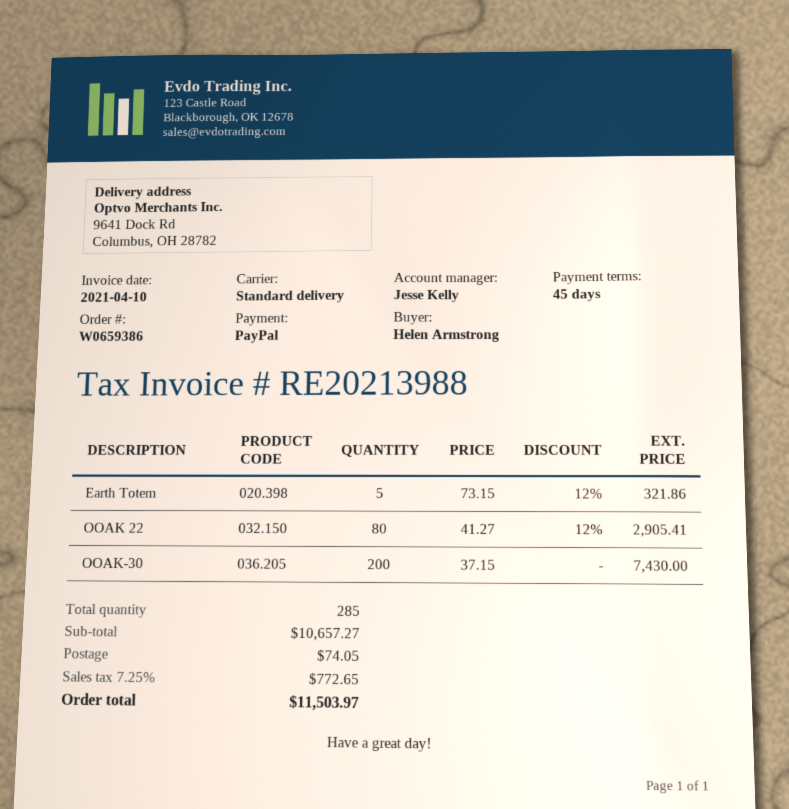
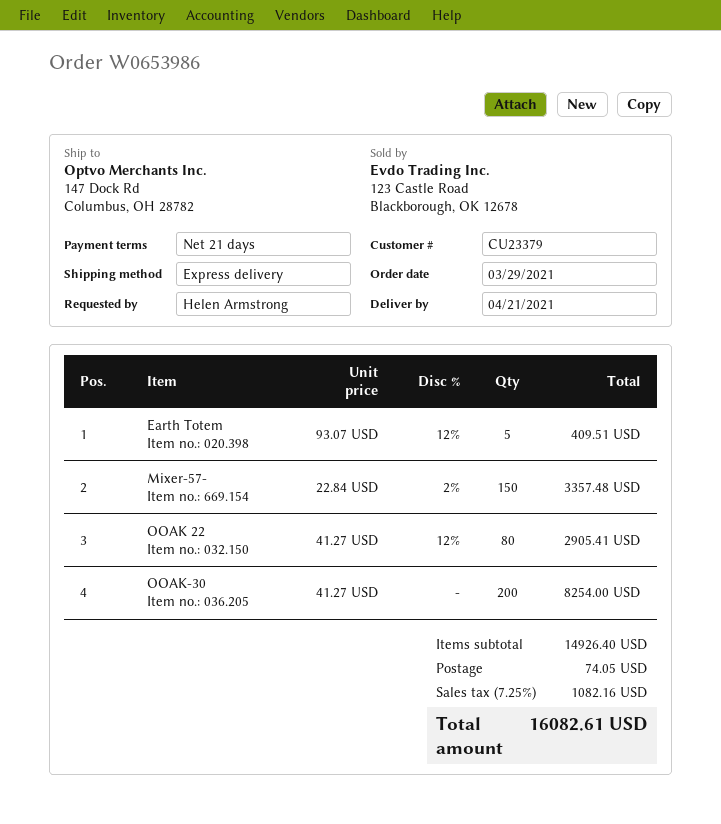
order number: W0659386 -> W0653986
payment terms: 45 days -> 21 days
shipping method: standard -> express
ship to: 9641 Dock Rd, Columbus, OH 28782 -> 147 Dock Rd, Columbus, OH 28782
Earth Totem: 5 x 73.15 - 12% = 321.86 -> 5 x 93.07 - 12% = 409.51
OOAK-30: 200 x 37.15 = 7430.00 -> 200 x 41.27 = 8254.00
Mixer-57-: none -> 150 x 22.84 - 2% = 3357.48
subtotal: 10657.27 -> 14926.40
tax: 7.25% = 772.65 -> 7.25% = 1082.16
total: 11503.97 -> 16082.61

